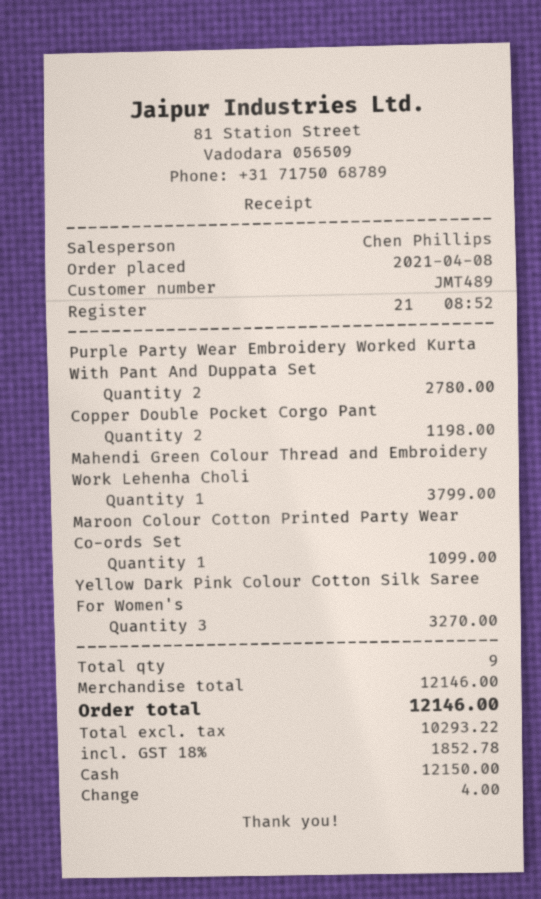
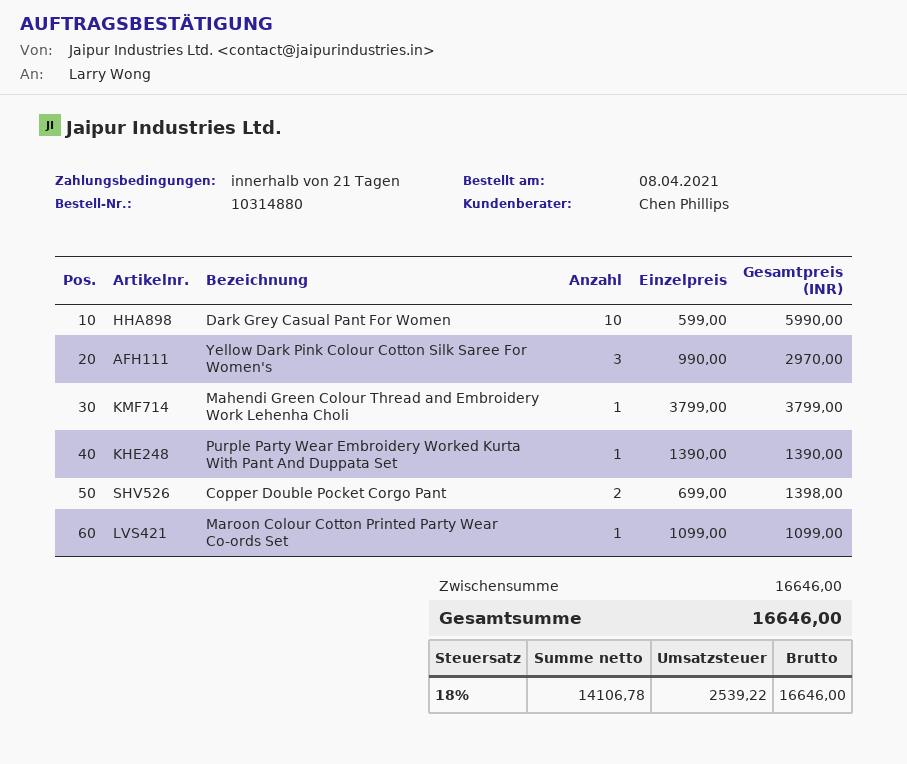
Purple Party Wear Embroidery Worked Kurta With Pant And Duppata Set: 2 for 2780.00 -> 1 for 1390.00
Copper Double Pocket Corgo Pant: 2 for 1198.00 -> 2 for 1398.00
Yellow Dark Pink Colour Cotton Silk Saree For Women's: 3 for 3270.00 -> 3 for 2970.00
Dark Grey Casual Pant For Women: none -> 10 for 5990.00
subtotal: 12146.00 -> 16646.00
net: 10293.22 -> 14106.78
tax: 18% = 1852.78 -> 18% = 2539.22
total: 12146.00 -> 16646.00

